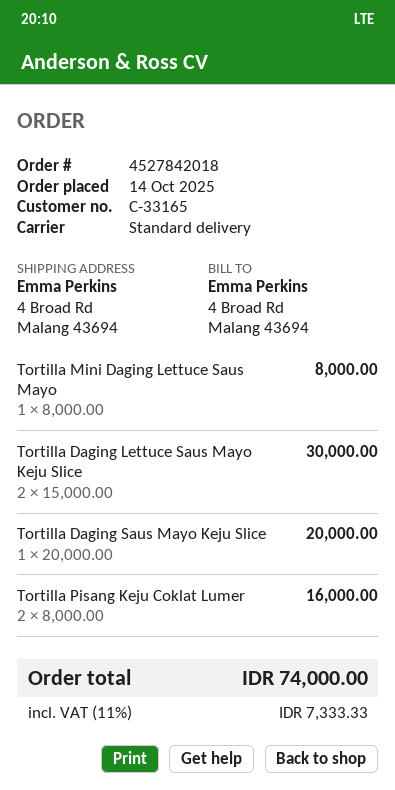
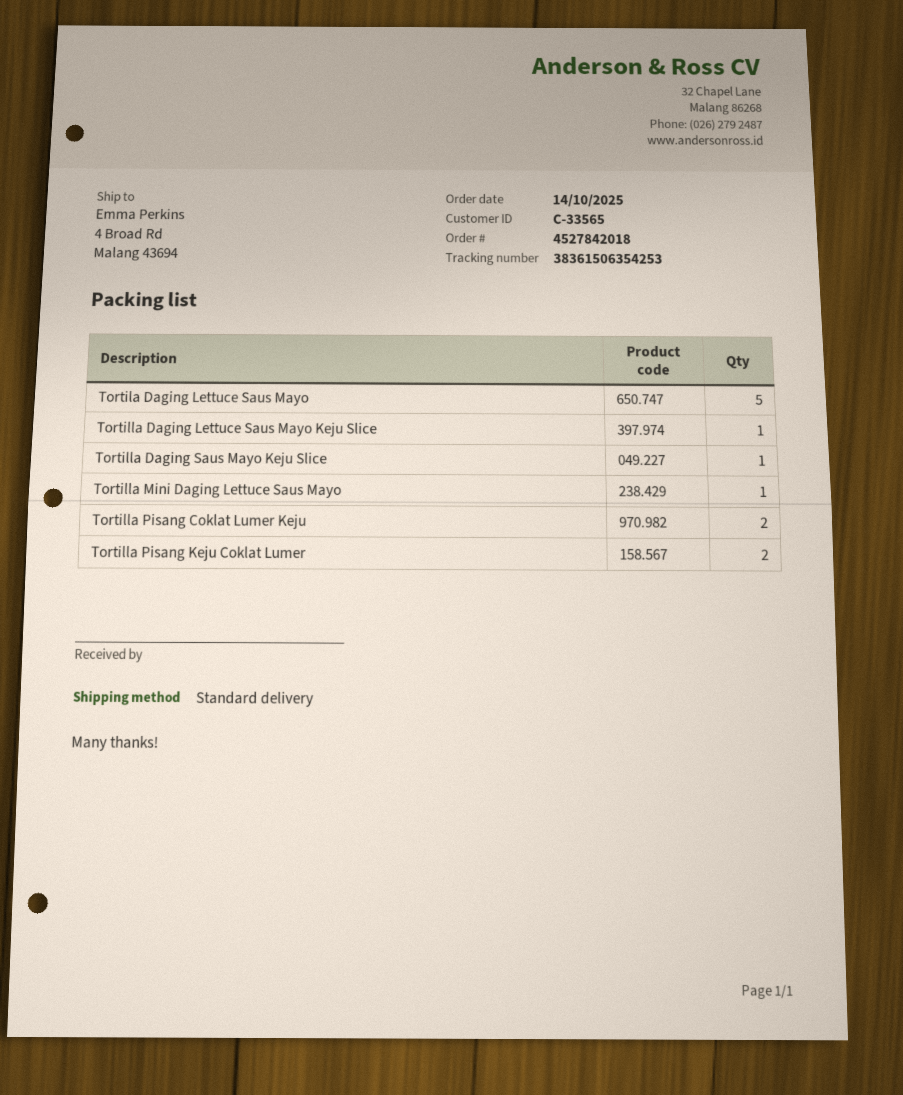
customer number: C-33165 -> C-33565
Tortilla Daging Lettuce Saus Mayo Keju Slice: 2 -> 1
Tortila Daging Lettuce Saus Mayo: none -> 5
Tortilla Pisang Coklat Lumer Keju: none -> 2

